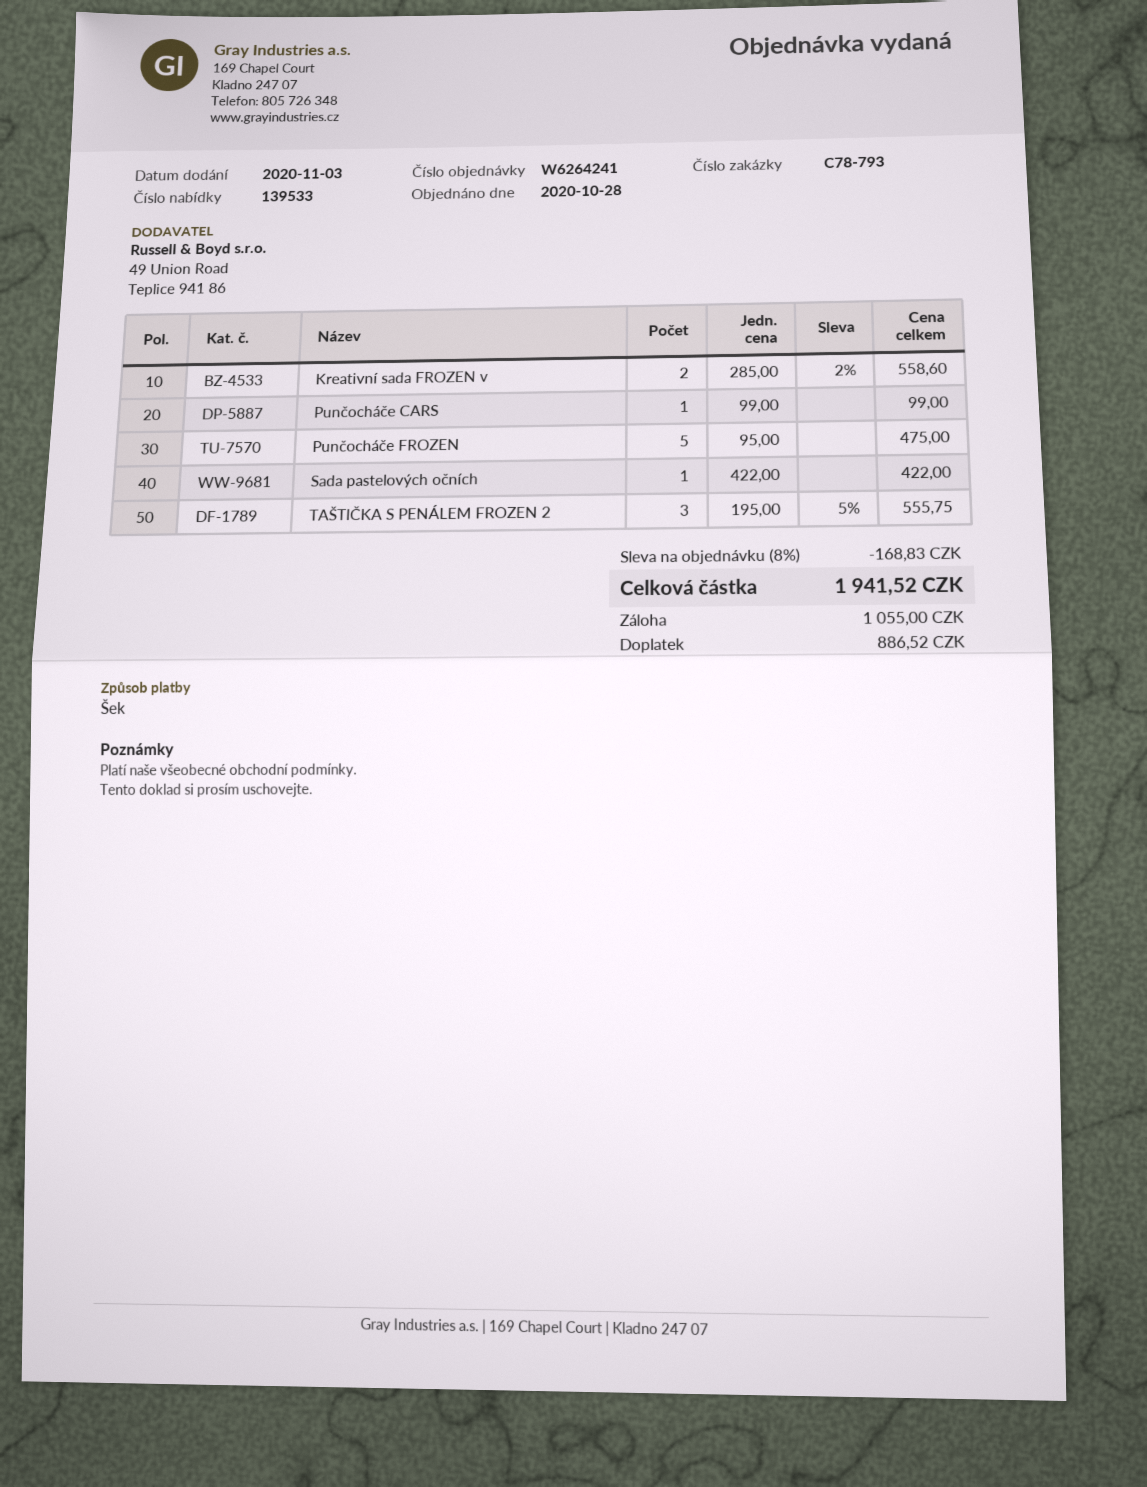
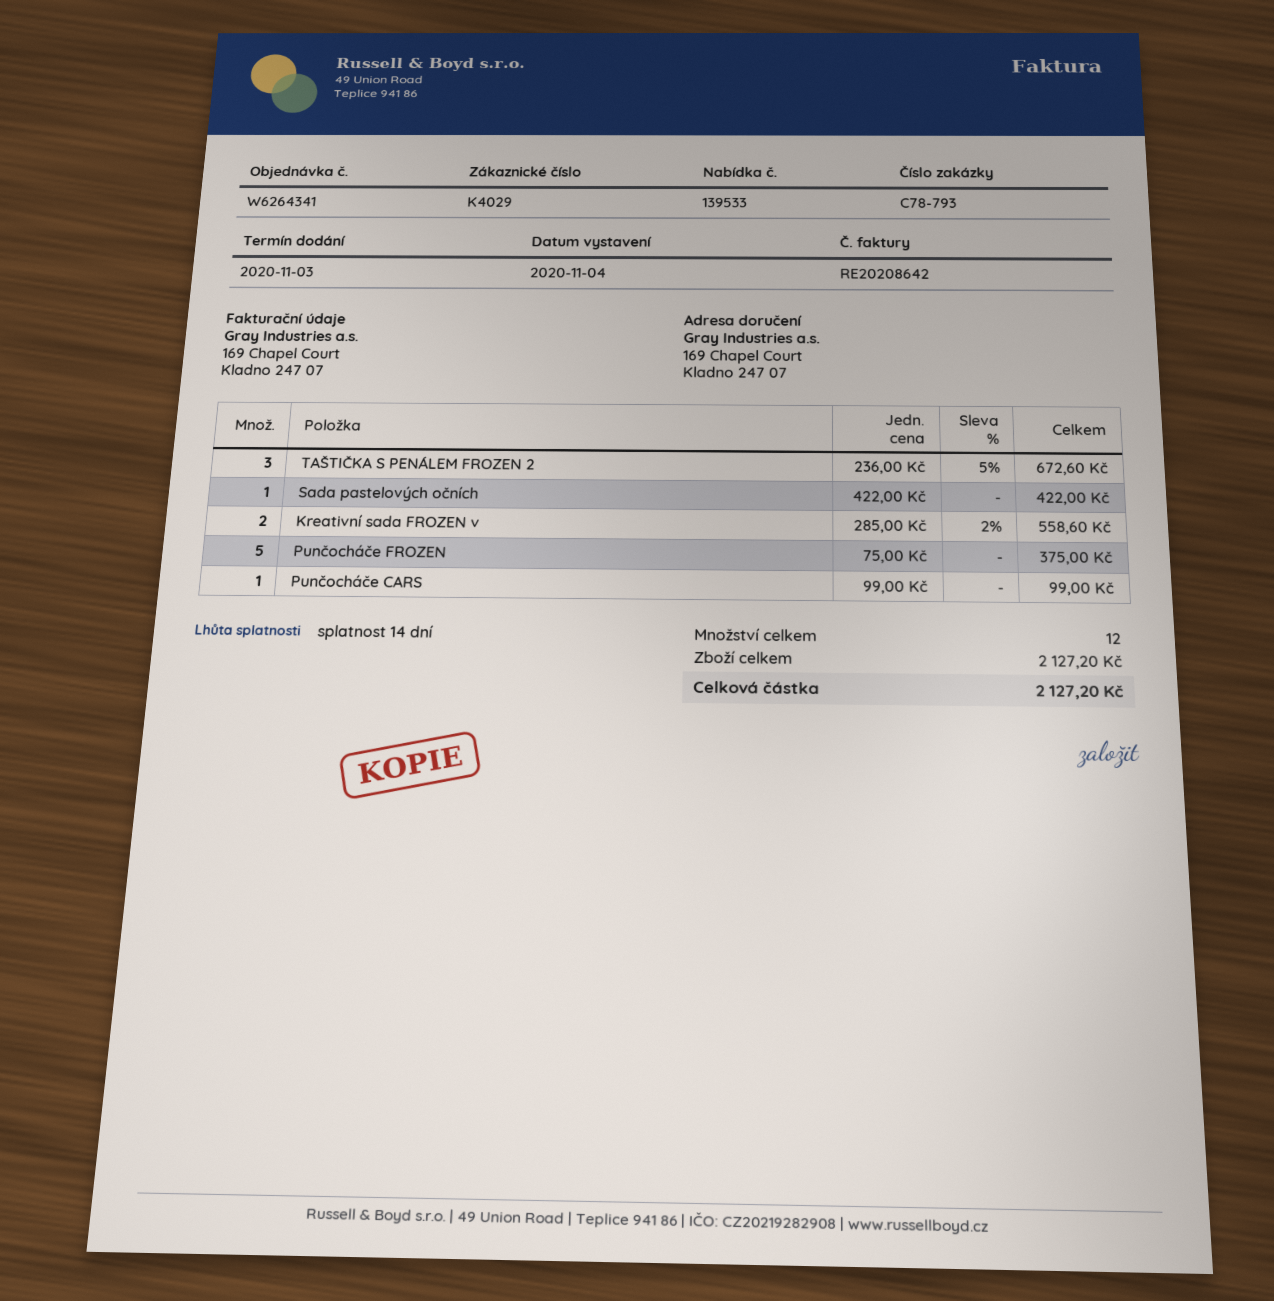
order number: W6264241 -> W6264341
Punčocháče FROZEN: 5 x 95.00 = 475.00 -> 5 x 75.00 = 375.00
TAŠTIČKA S PENÁLEM FROZEN 2: 3 x 195.00 - 5% = 555.75 -> 3 x 236.00 - 5% = 672.60
discount: 8% = 168.83 -> none
total: 1941.52 -> 2127.20

